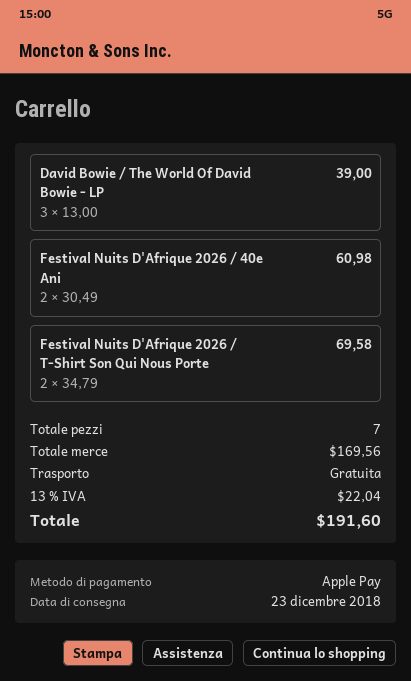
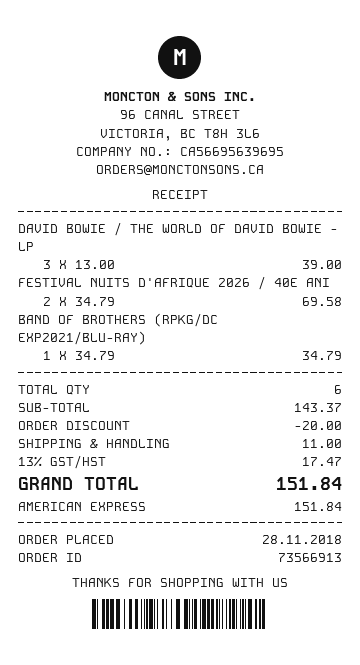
payment method: Apple Pay -> American Express
Festival Nuits D'Afrique 2026 / 40e Ani: 2 x 30.49 = 60.98 -> 2 x 34.79 = 69.58
Festival Nuits D'Afrique 2026 / T-Shirt Son Qui Nous Porte: 2 x 34.79 = 69.58 -> none
BAND OF BROTHERS (RPKG/DC EXP2021/BLU-RAY): none -> 1 x 34.79 = 34.79
total quantity: 7 -> 6
subtotal: 169.56 -> 143.37
discount: none -> 20.00
shipping: 0.00 -> 11.00
tax: 13% = 22.04 -> 13% = 17.47
total: 191.60 -> 151.84

